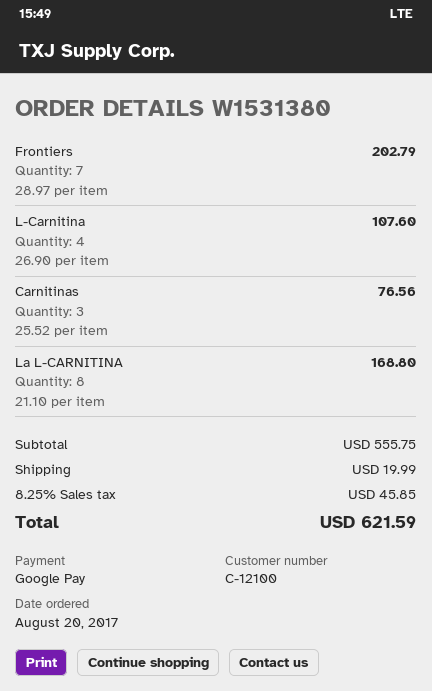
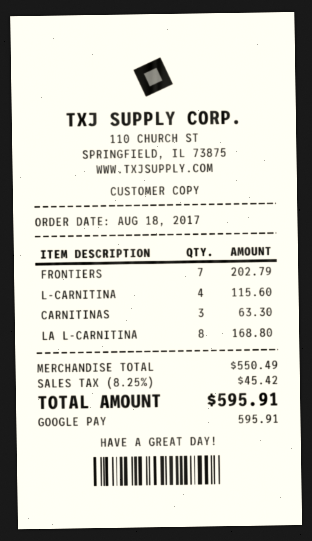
order date: 2017-08-20 -> 2017-08-18
L-Carnitina: 4 for 107.60 -> 4 for 115.60
Carnitinas: 3 for 76.56 -> 3 for 63.30
subtotal: 555.75 -> 550.49
shipping: 19.99 -> none
tax: 8.25% = 45.85 -> 8.25% = 45.42
total: 621.59 -> 595.91

